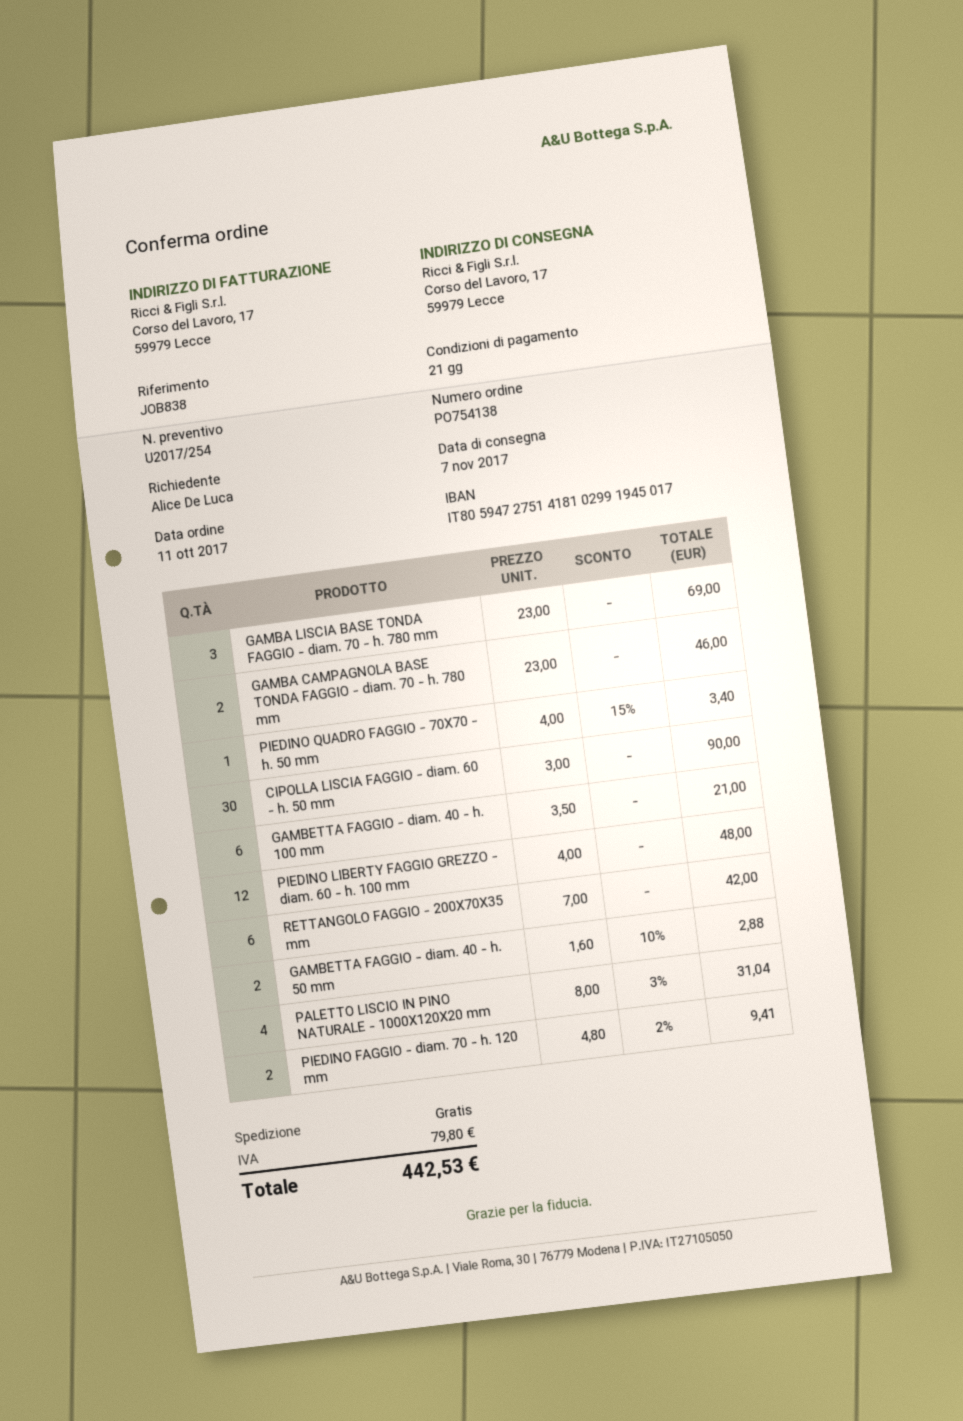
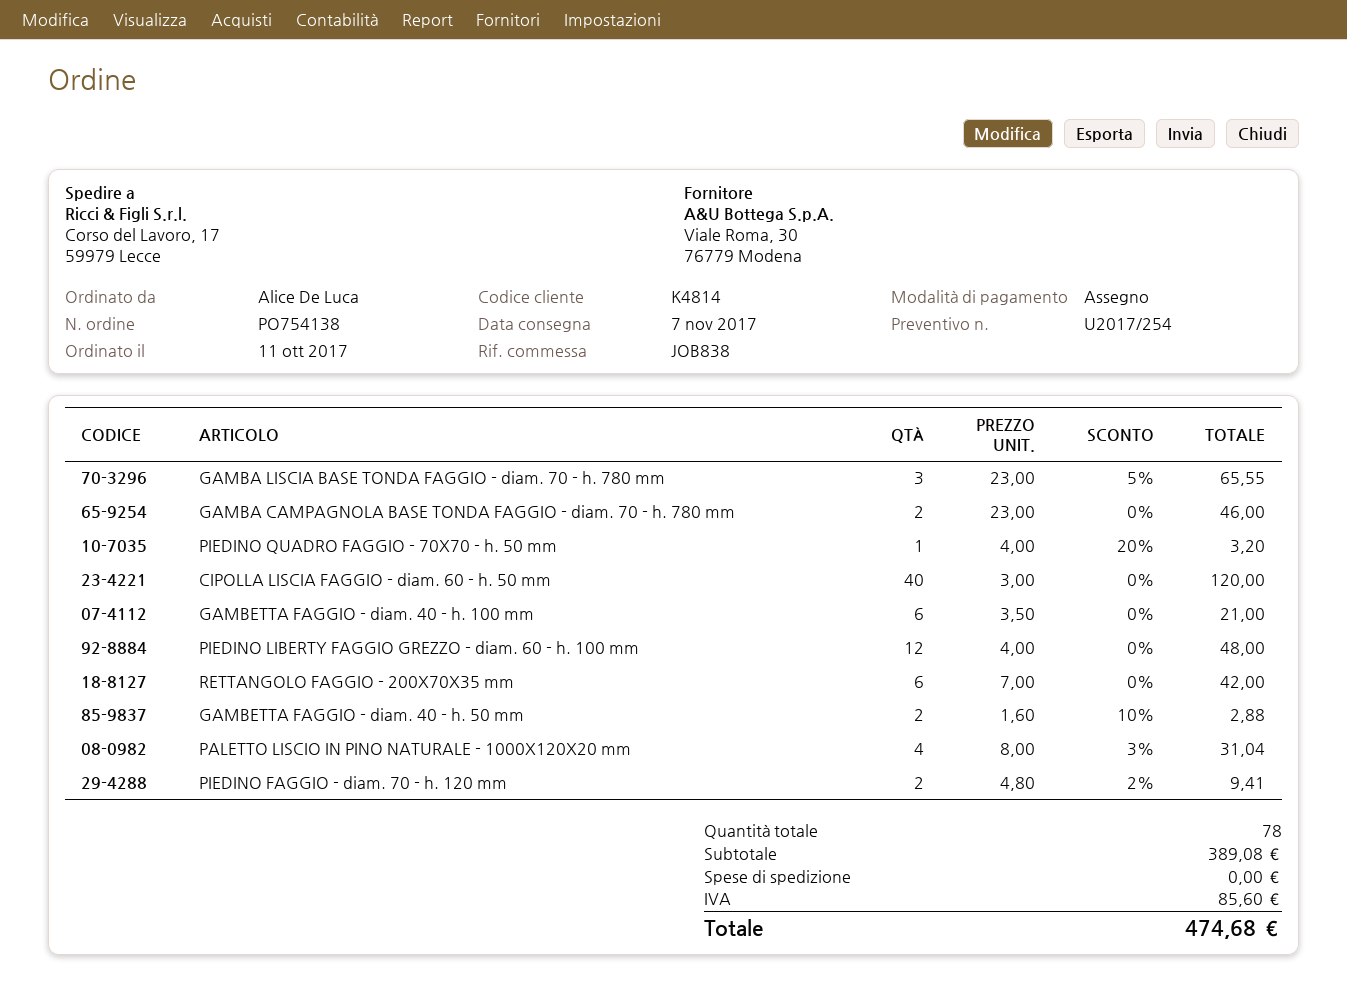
GAMBA LISCIA BASE TONDA FAGGIO - diam. 70 - h. 780 mm: 3 x 23.00 = 69.00 -> 3 x 23.00 - 5% = 65.55
PIEDINO QUADRO FAGGIO - 70X70 - h. 50 mm: 1 x 4.00 - 15% = 3.40 -> 1 x 4.00 - 20% = 3.20
CIPOLLA LISCIA FAGGIO - diam. 60 - h. 50 mm: 30 x 3.00 = 90.00 -> 40 x 3.00 = 120.00
tax: 79.80 -> 85.60
total: 442.53 -> 474.68

